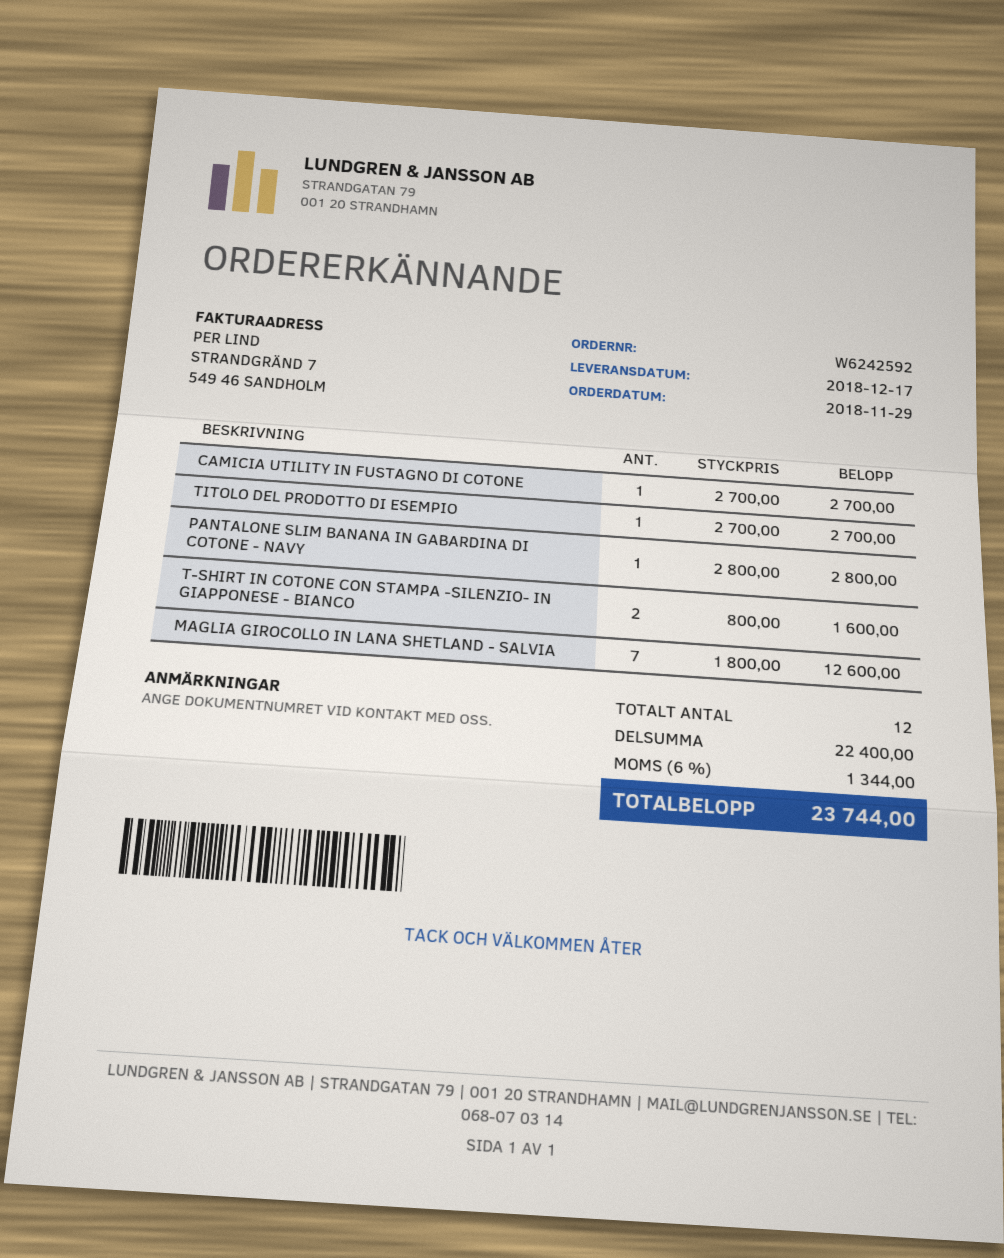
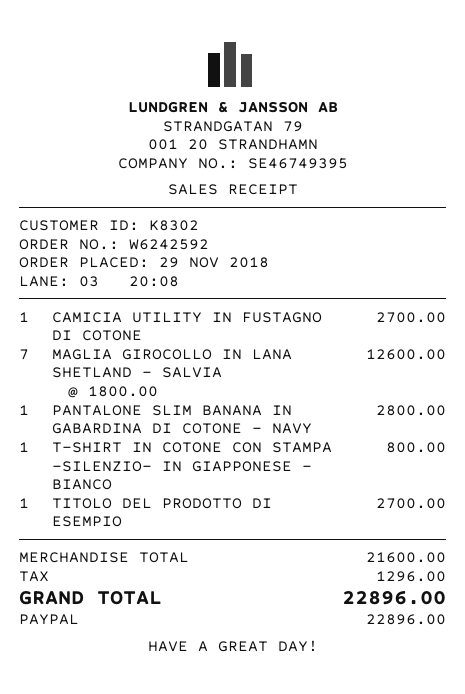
T-SHIRT IN COTONE CON STAMPA -SILENZIO- IN GIAPPONESE - BIANCO: 2 x 800.00 = 1600.00 -> 1 x 800.00 = 800.00
subtotal: 22400.00 -> 21600.00
tax: 1344.00 -> 1296.00
total: 23744.00 -> 22896.00

